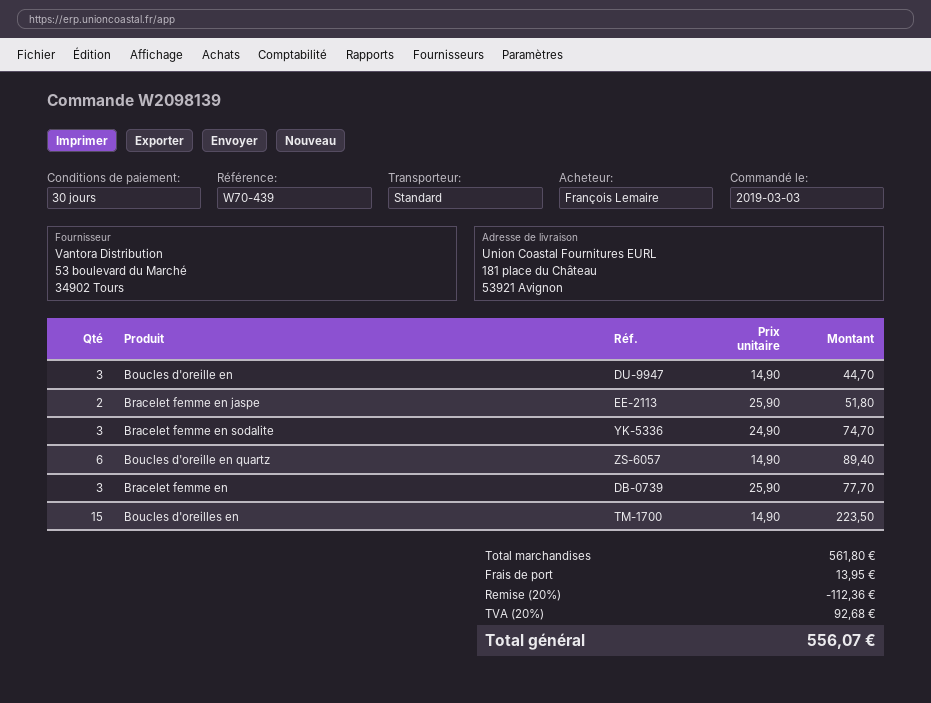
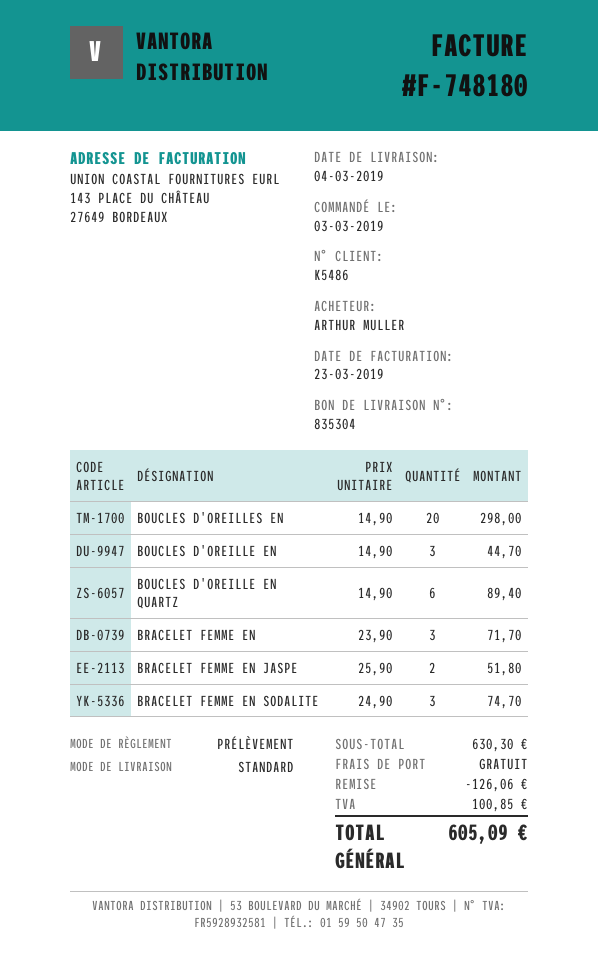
ordered by: François Lemaire -> ARTHUR MULLER
Bracelet femme en: 3 x 25.90 = 77.70 -> 3 x 23.90 = 71.70
Boucles d'oreilles en: 15 x 14.90 = 223.50 -> 20 x 14.90 = 298.00
subtotal: 561.80 -> 630.30
discount: 112.36 -> 126.06
shipping: 13.95 -> 0.00
tax: 92.68 -> 100.85
total: 556.07 -> 605.09

